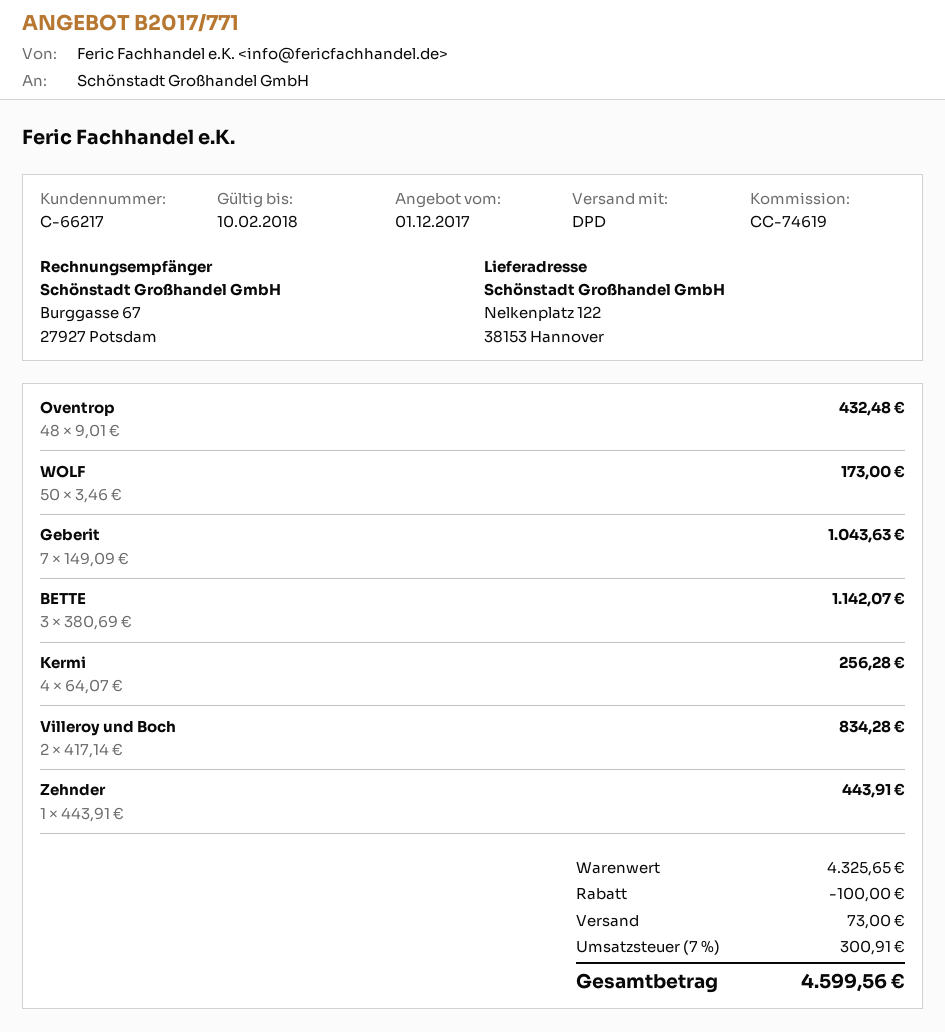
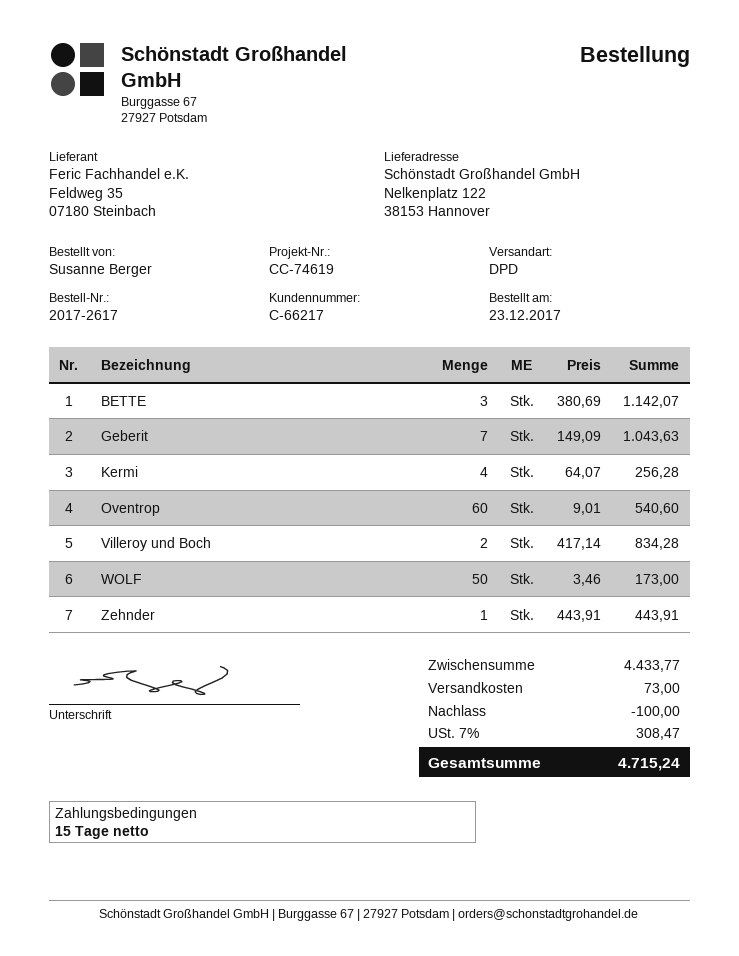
Oventrop: 48 x 9.01 = 432.48 -> 60 x 9.01 = 540.60
subtotal: 4325.65 -> 4433.77
tax: 7% = 300.91 -> 7% = 308.47
total: 4599.56 -> 4715.24

